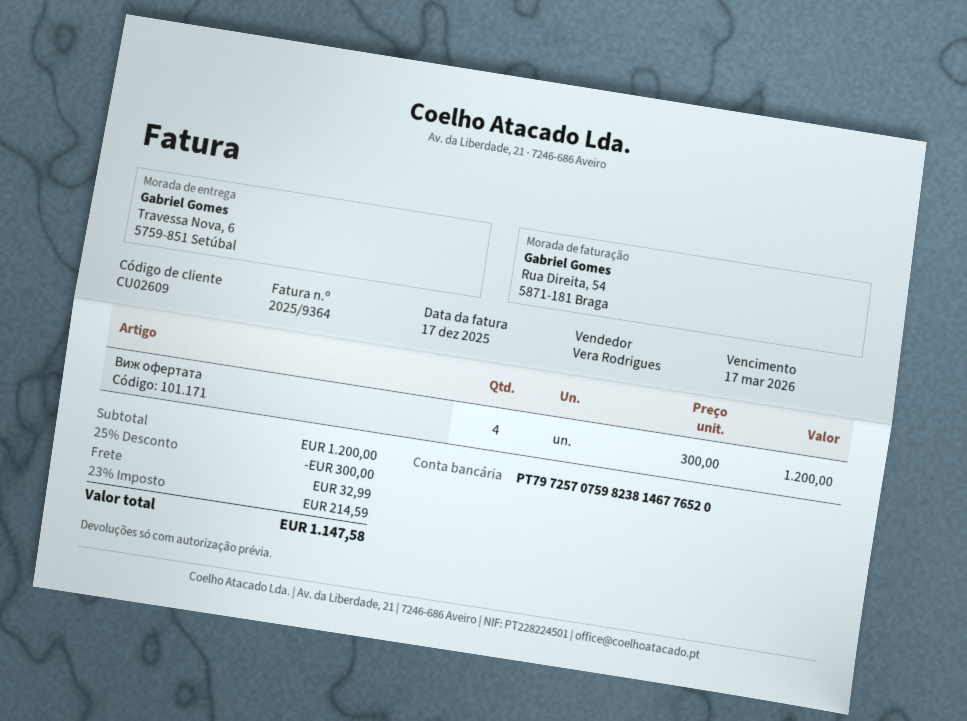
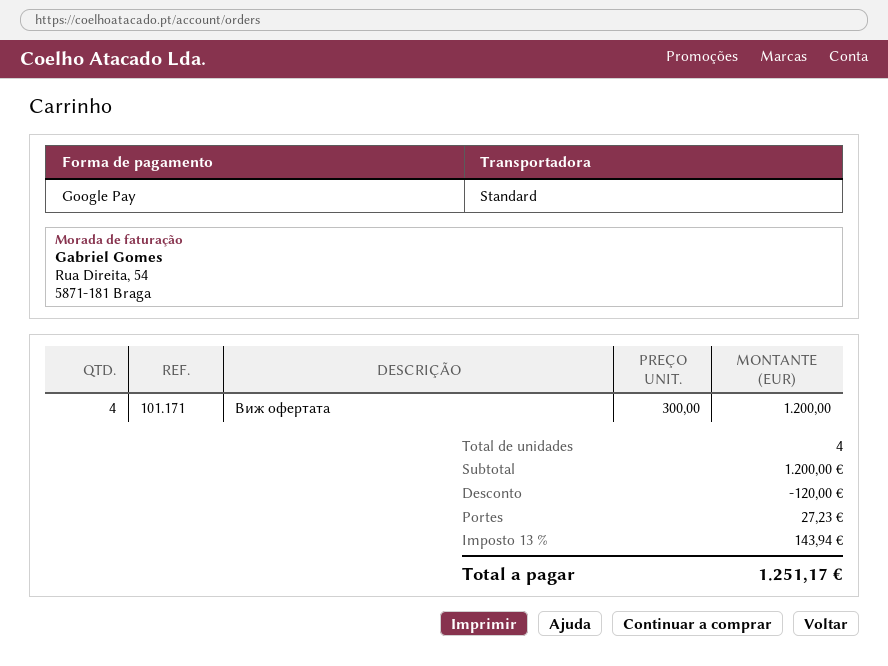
discount: 300.00 -> 120.00
shipping: 32.99 -> 27.23
tax: 23% = 214.59 -> 13% = 143.94
total: 1147.58 -> 1251.17

